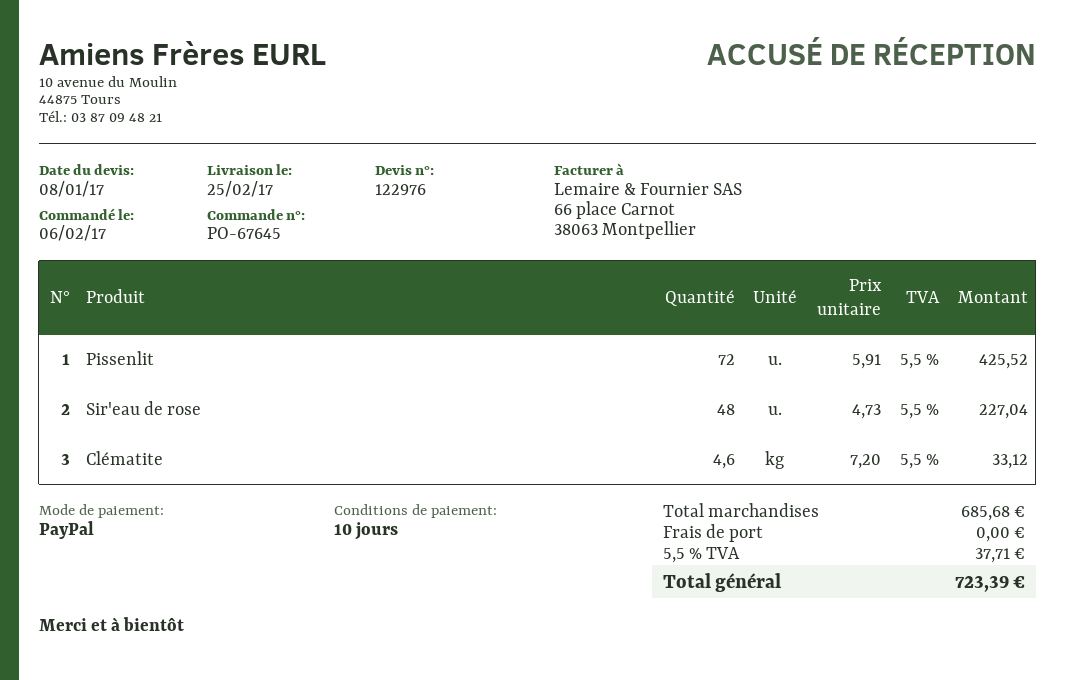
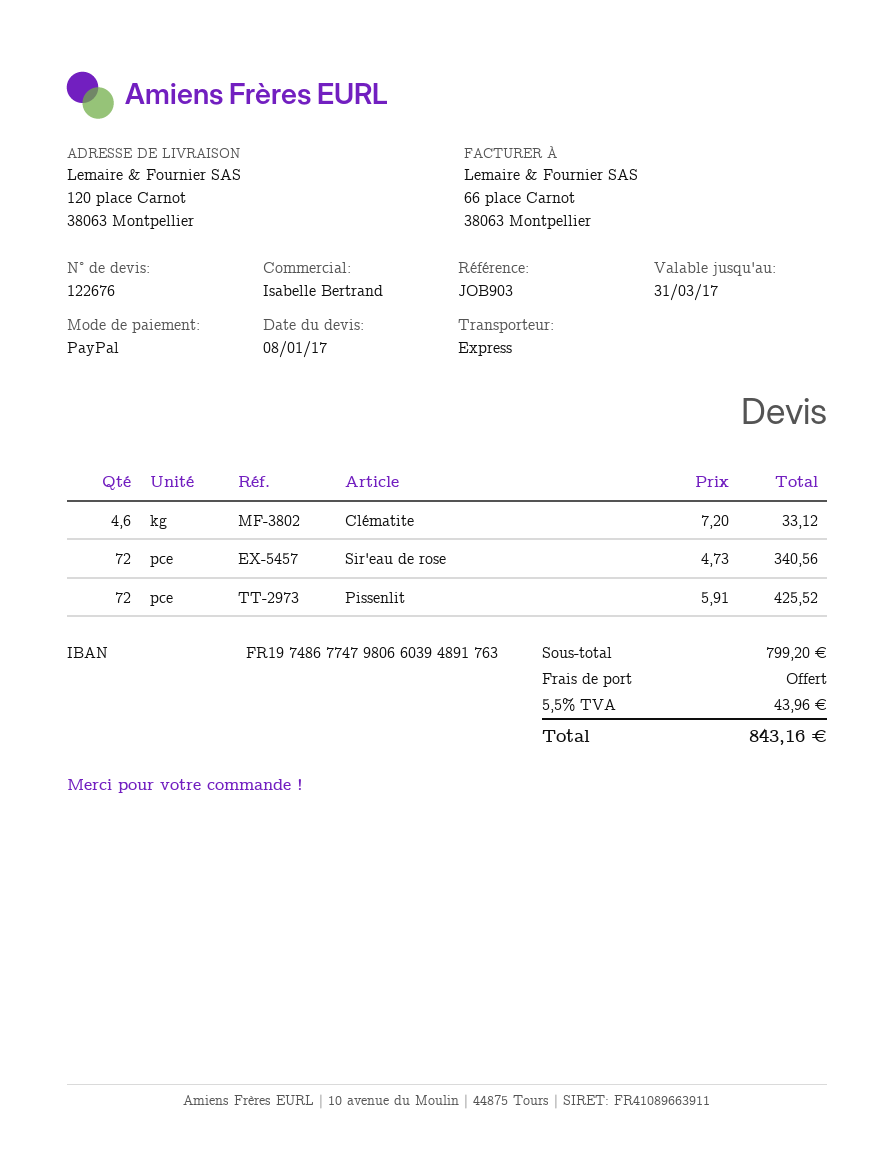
quote number: 122976 -> 122676
Sir'eau de rose: 48 x 4.73 = 227.04 -> 72 x 4.73 = 340.56
subtotal: 685.68 -> 799.20
tax: 5.5% = 37.71 -> 5.5% = 43.96
total: 723.39 -> 843.16

